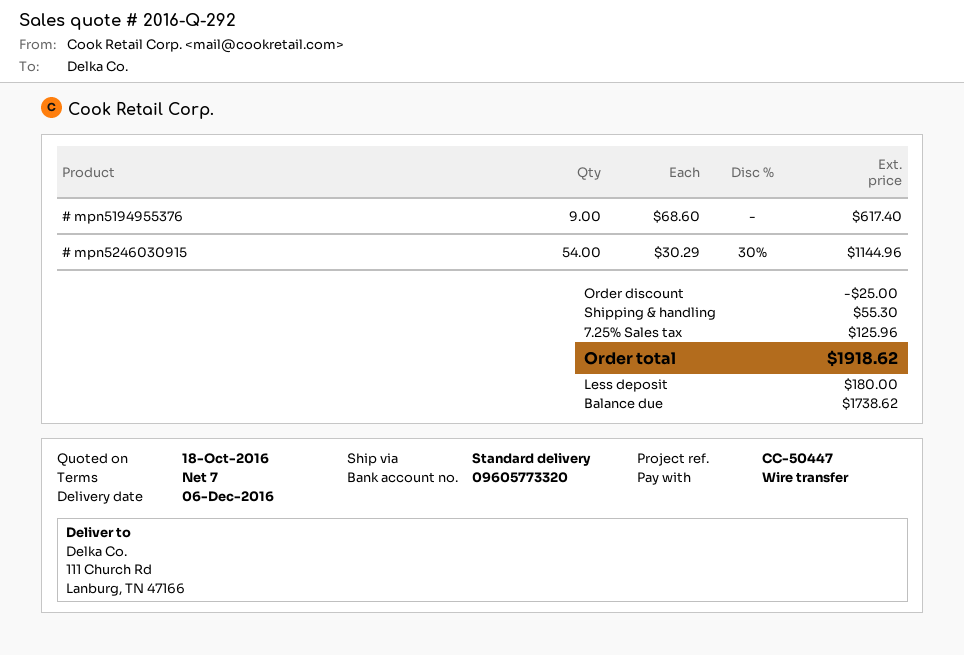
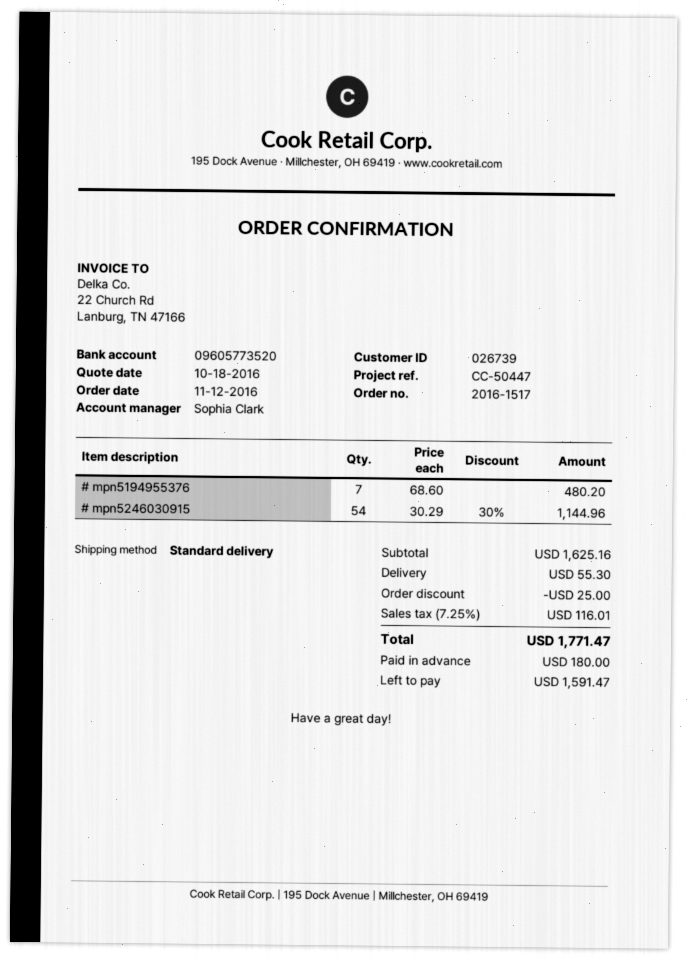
bank account: 09605773320 -> 09605773520
# mpn5194955376: 9 x 68.60 = 617.40 -> 7 x 68.60 = 480.20
tax: 7.25% = 125.96 -> 7.25% = 116.01
total: 1918.62 -> 1771.47
balance: 1738.62 -> 1591.47

